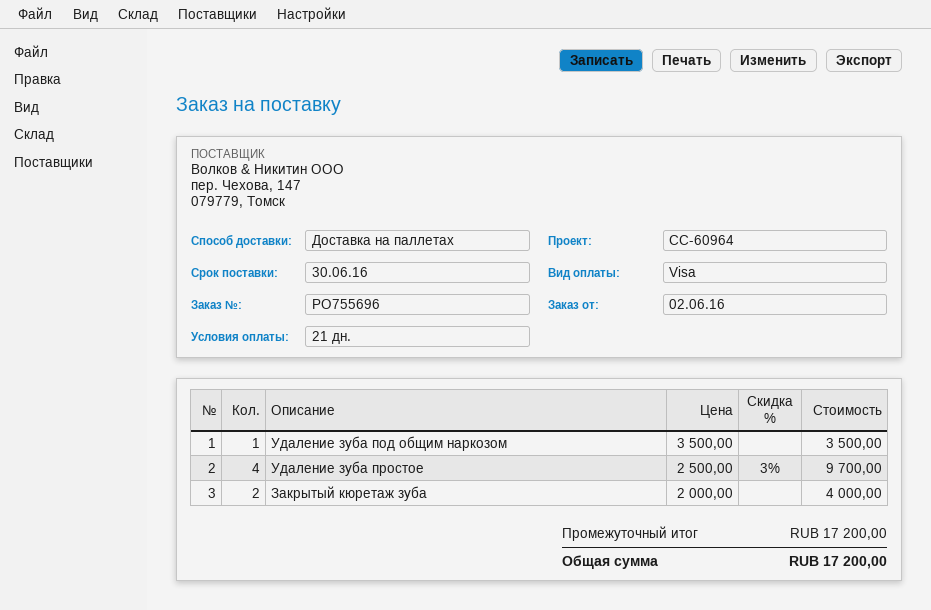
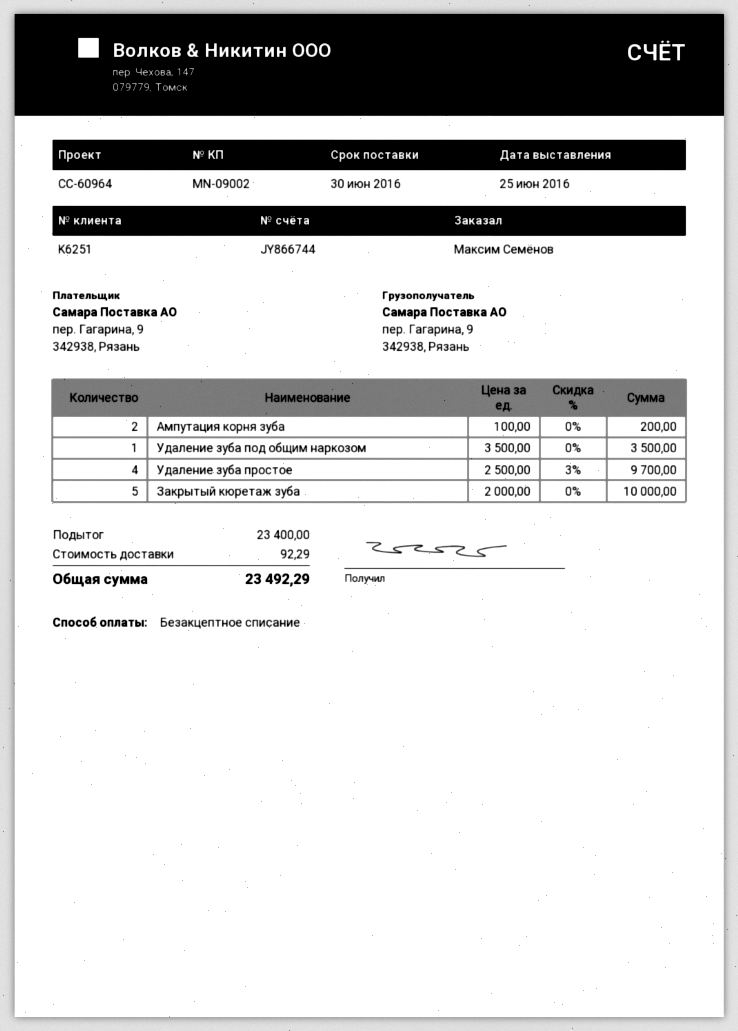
payment method: Visa -> direct debit
Закрытый кюретаж зуба: 2 x 2000.00 = 4000.00 -> 5 x 2000.00 = 10000.00
Ампутация корня зуба: none -> 2 x 100.00 = 200.00
subtotal: 17200.00 -> 23400.00
shipping: none -> 92.29
total: 17200.00 -> 23492.29

